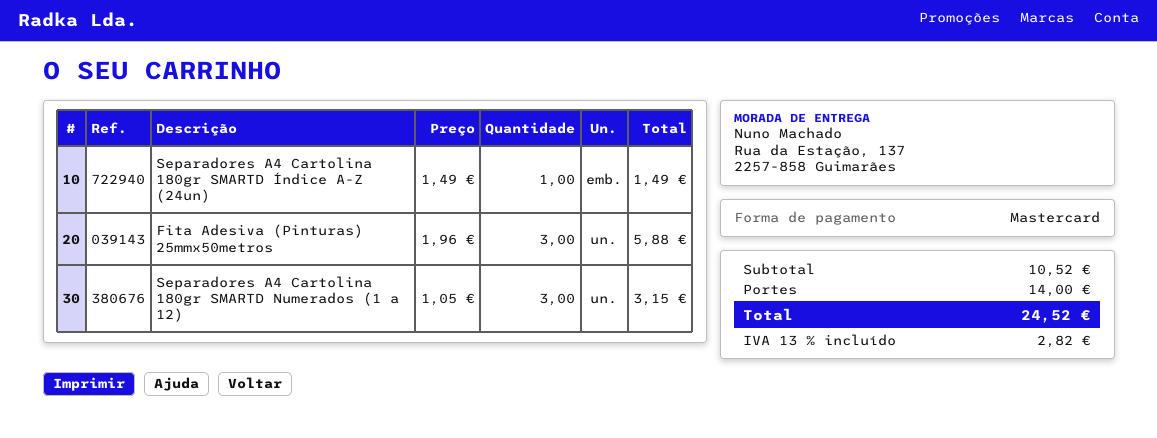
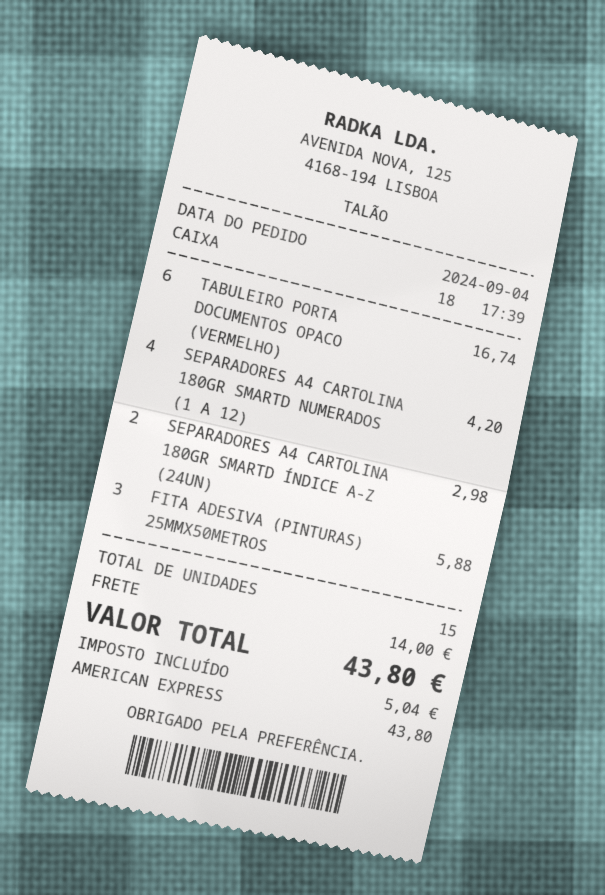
payment method: Mastercard -> American Express
Separadores A4 Cartolina 180gr SMARTD Índice A-Z (24un): 1 for 1.49 -> 2 for 2.98
Separadores A4 Cartolina 180gr SMARTD Numerados (1 a 12): 3 for 3.15 -> 4 for 4.20
TABULEIRO PORTA DOCUMENTOS OPACO (VERMELHO): none -> 6 for 16.74
tax: 2.82 -> 5.04
total: 24.52 -> 43.80

